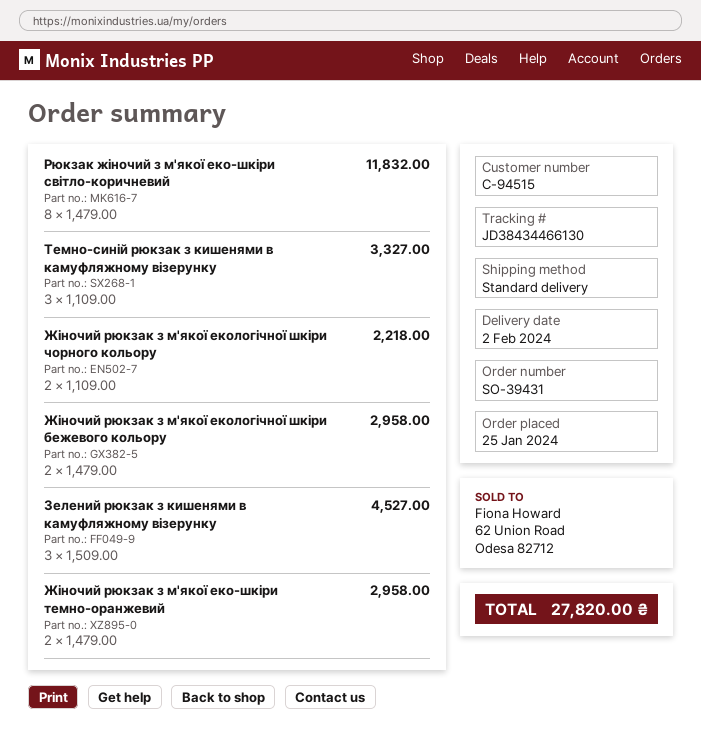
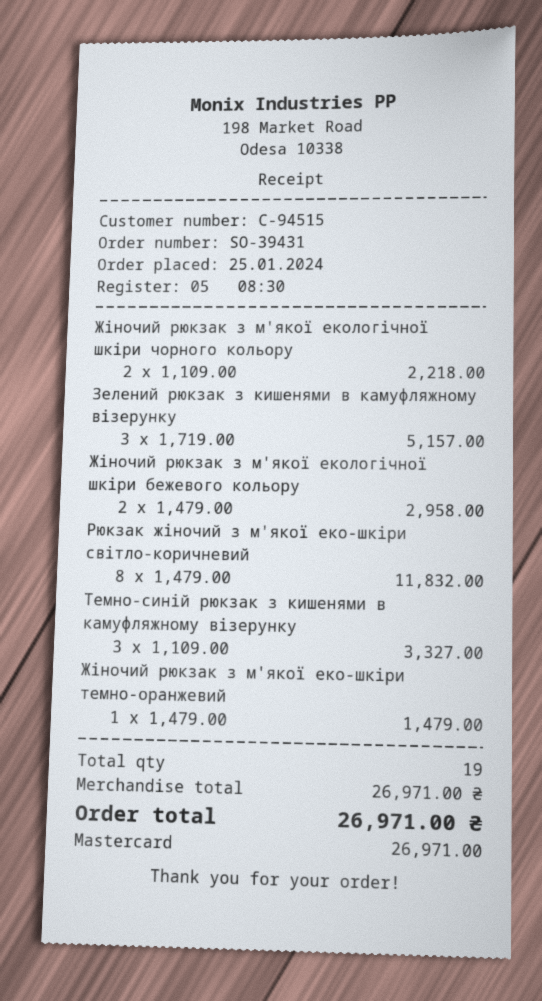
Зелений рюкзак з кишенями в камуфляжному візерунку: 3 x 1509.00 = 4527.00 -> 3 x 1719.00 = 5157.00
Жіночий рюкзак з м'якої еко-шкіри темно-оранжевий: 2 x 1479.00 = 2958.00 -> 1 x 1479.00 = 1479.00
total: 27820.00 -> 26971.00

